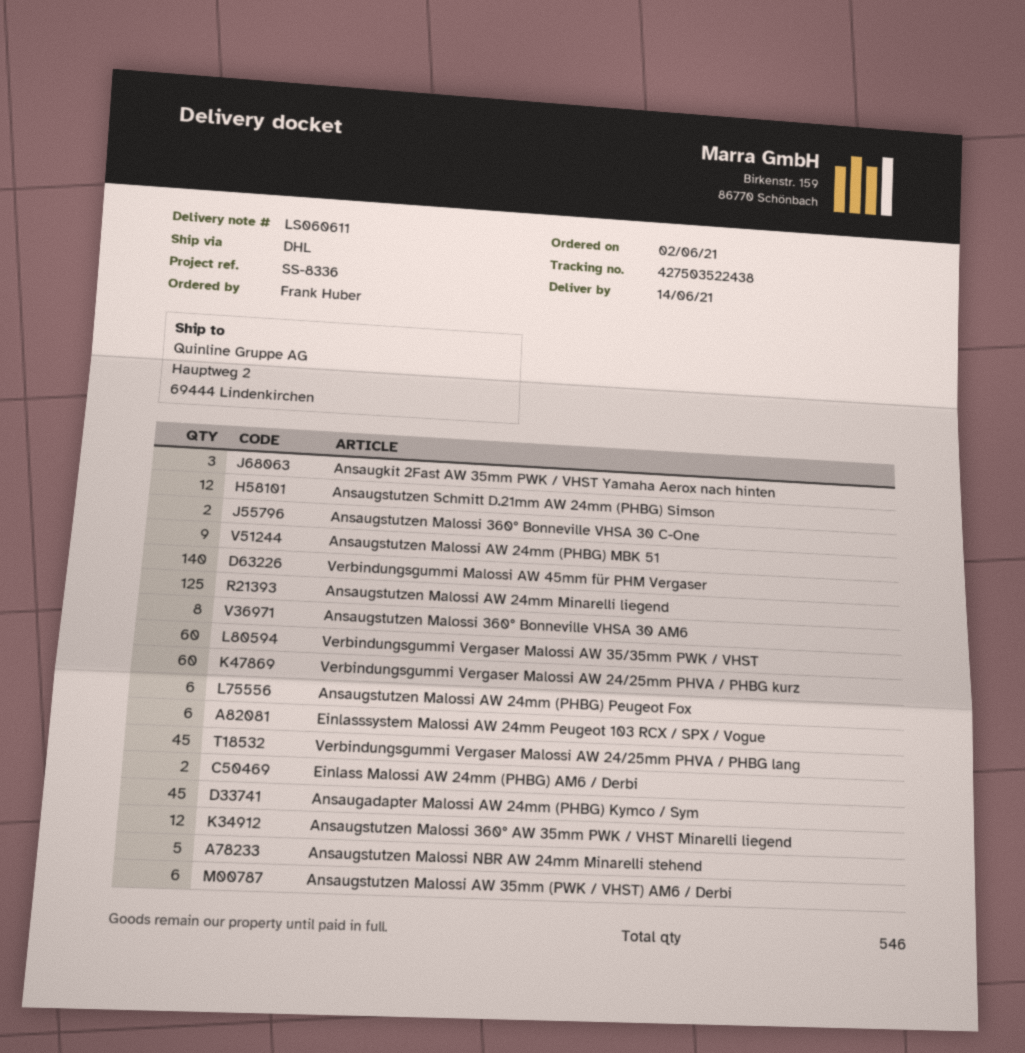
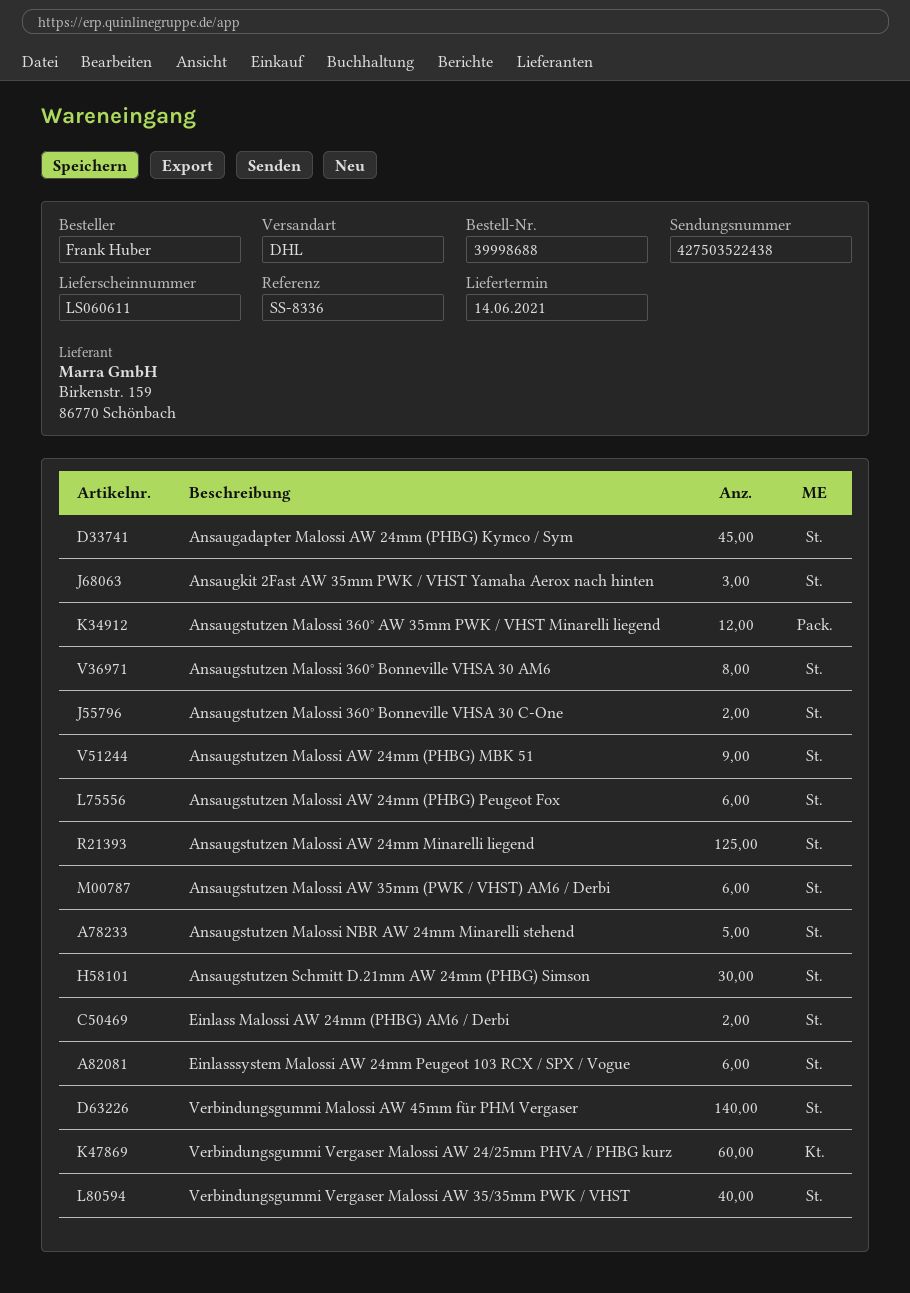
Ansaugstutzen Schmitt D.21mm AW 24mm (PHBG) Simson: 12 -> 30
Verbindungsgummi Vergaser Malossi AW 35/35mm PWK / VHST: 60 -> 40
Verbindungsgummi Vergaser Malossi AW 24/25mm PHVA / PHBG lang: 45 -> none

